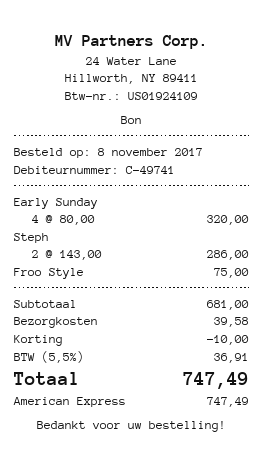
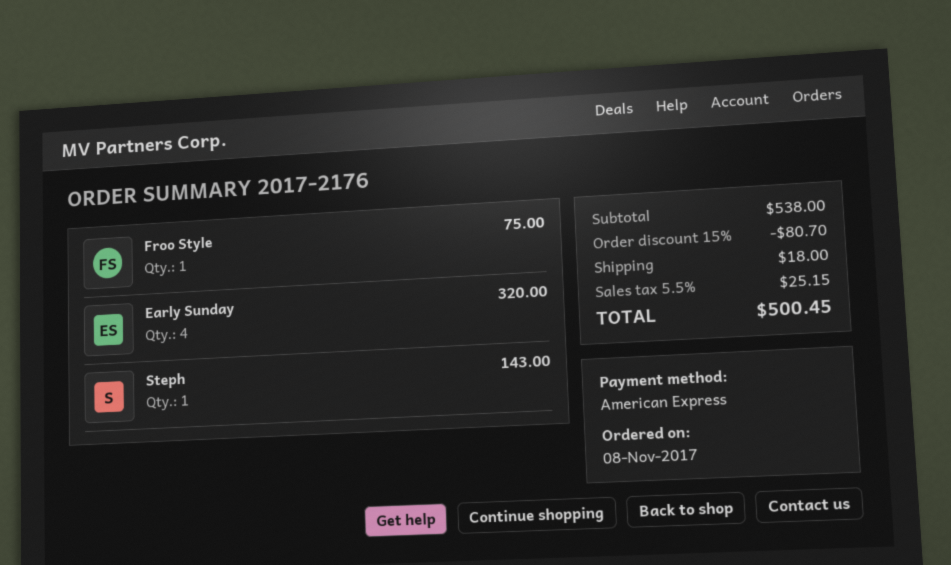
Steph: 2 for 286.00 -> 1 for 143.00
subtotal: 681.00 -> 538.00
discount: 10.00 -> 80.70
shipping: 39.58 -> 18.00
tax: 5.5% = 36.91 -> 5.5% = 25.15
total: 747.49 -> 500.45

